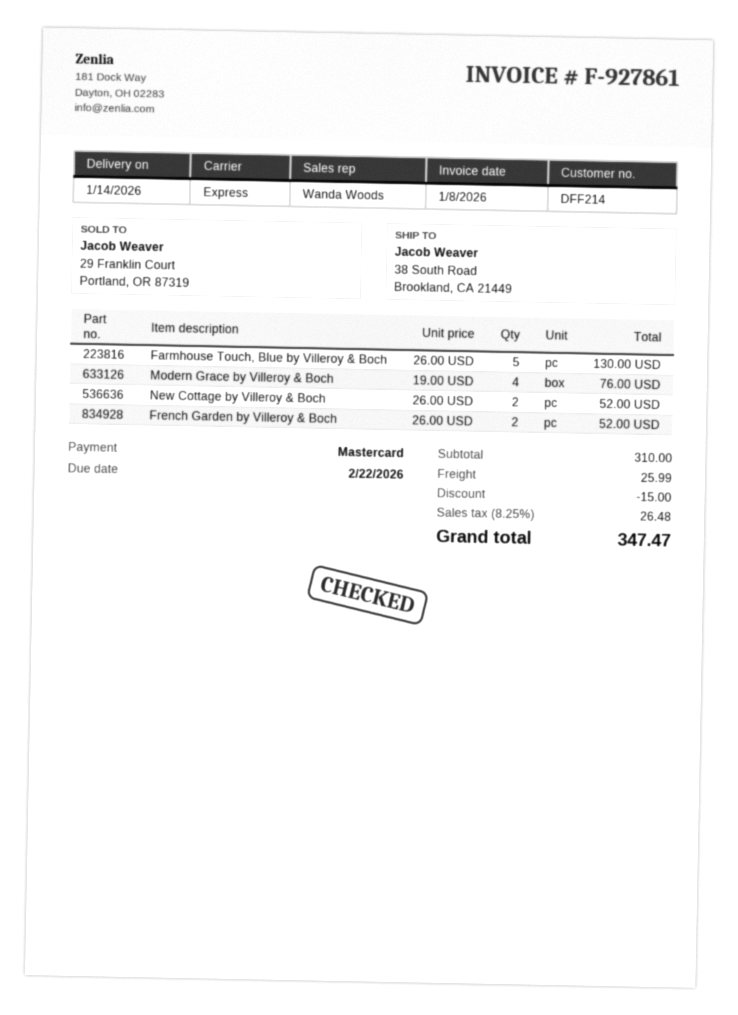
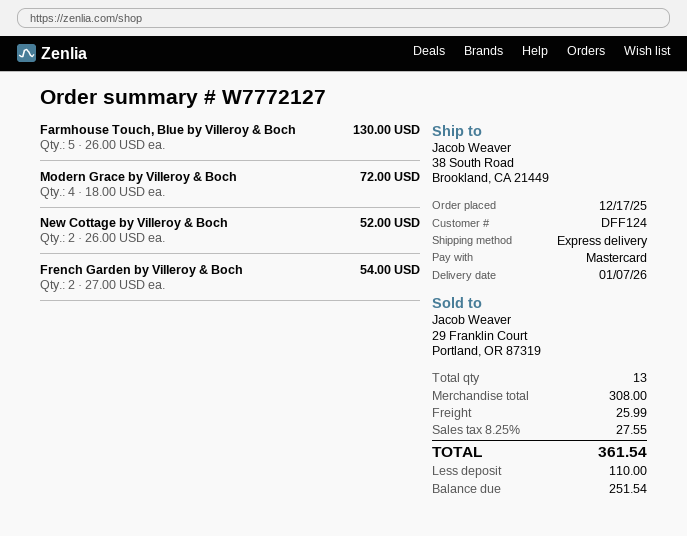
delivery date: 2026-01-14 -> 2026-01-07
customer number: DFF214 -> DFF124
Modern Grace by Villeroy & Boch: 4 x 19.00 = 76.00 -> 4 x 18.00 = 72.00
French Garden by Villeroy & Boch: 2 x 26.00 = 52.00 -> 2 x 27.00 = 54.00
subtotal: 310.00 -> 308.00
discount: 15.00 -> none
tax: 8.25% = 26.48 -> 8.25% = 27.55
total: 347.47 -> 361.54

